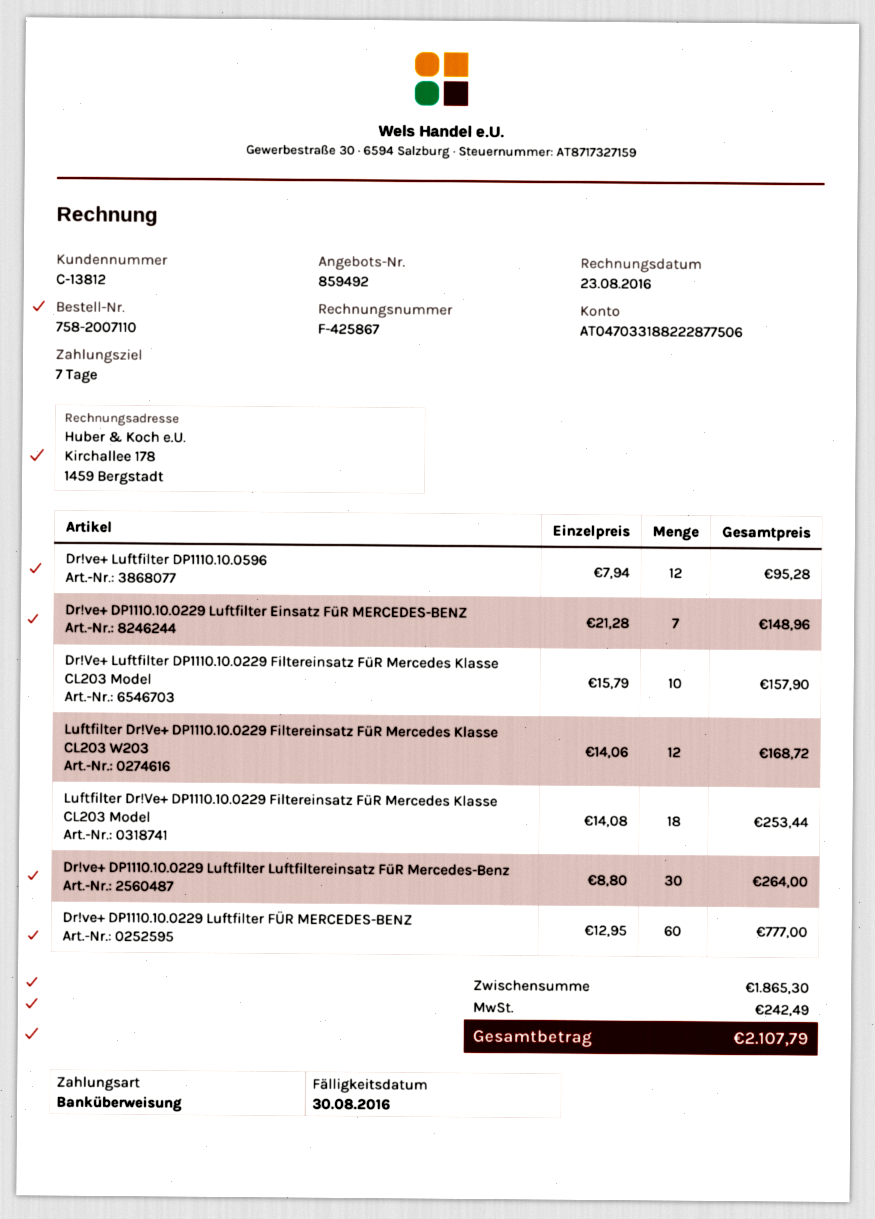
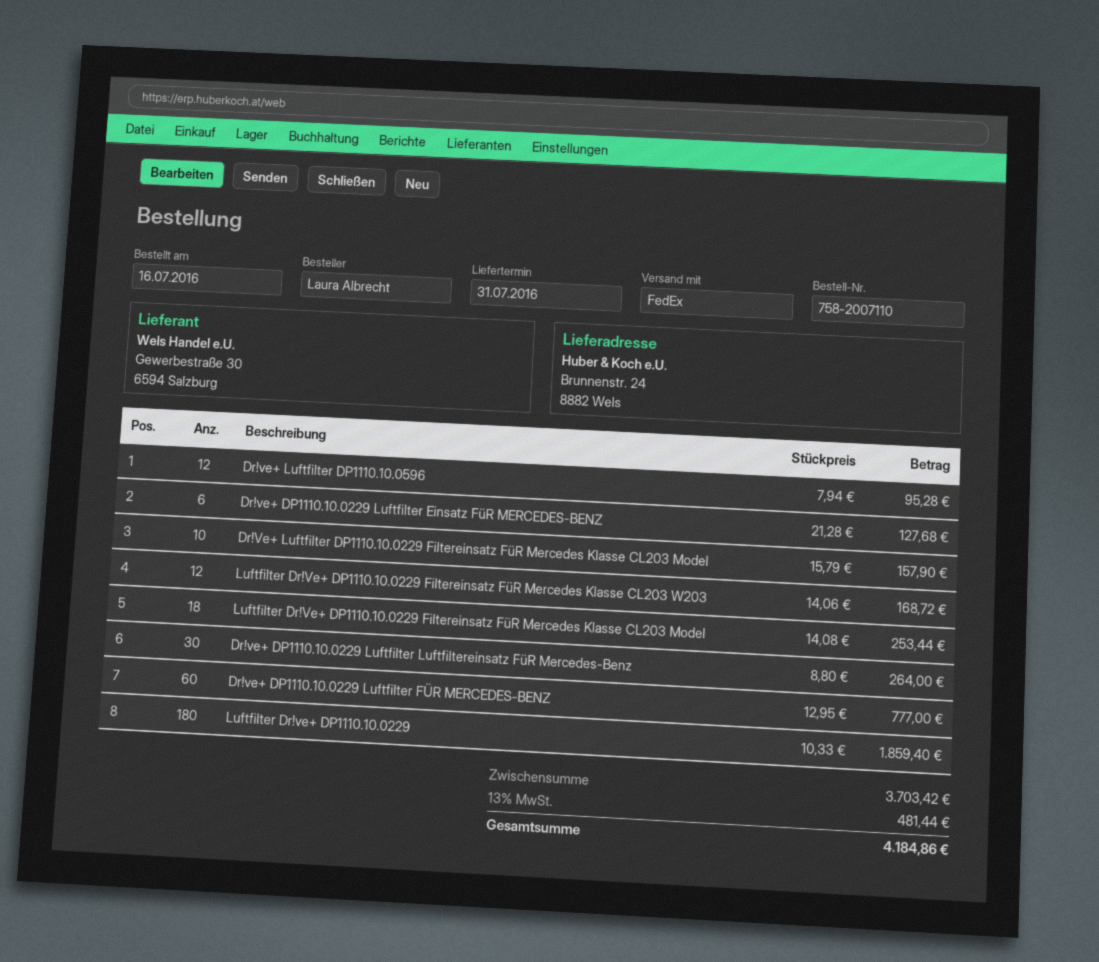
Dr!ve+ DP1110.10.0229 Luftfilter Einsatz FüR MERCEDES-BENZ: 7 x 21.28 = 148.96 -> 6 x 21.28 = 127.68
Luftfilter Dr!ve+ DP1110.10.0229: none -> 180 x 10.33 = 1859.40
subtotal: 1865.30 -> 3703.42
tax: 242.49 -> 481.44
total: 2107.79 -> 4184.86

